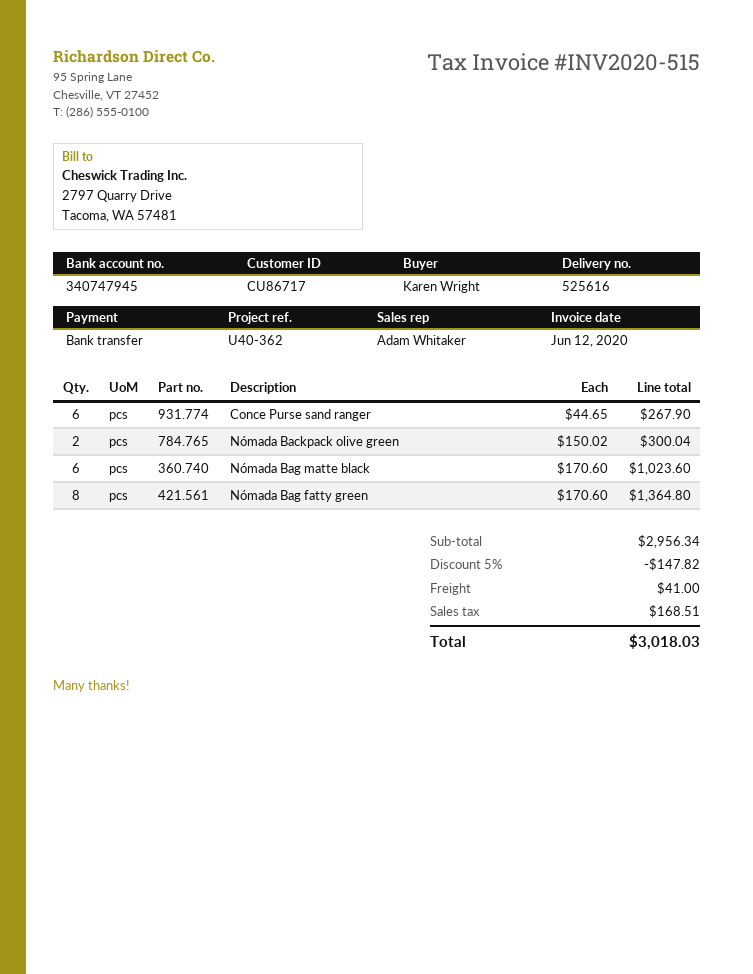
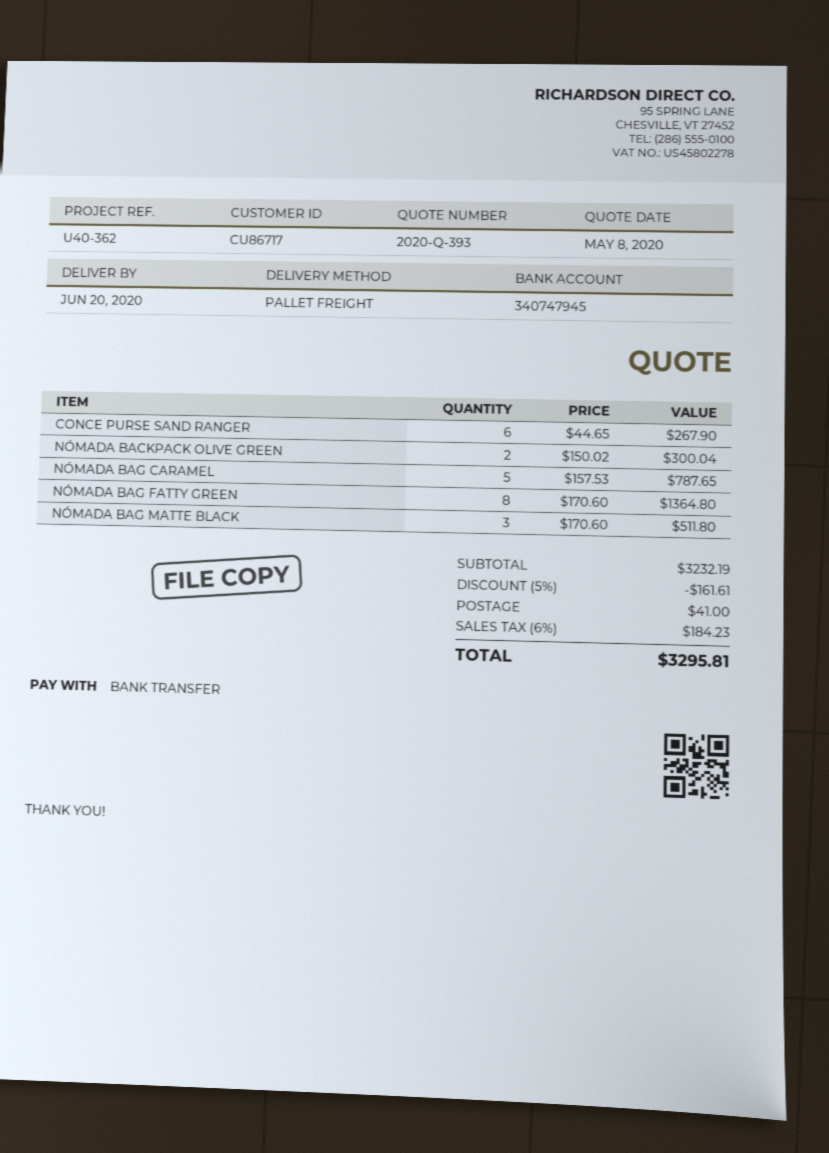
Nómada Bag matte black: 6 x 170.60 = 1023.60 -> 3 x 170.60 = 511.80
NÓMADA BAG CARAMEL: none -> 5 x 157.53 = 787.65
subtotal: 2956.34 -> 3232.19
discount: 5% = 147.82 -> 5% = 161.61
tax: 168.51 -> 184.23
total: 3018.03 -> 3295.81

